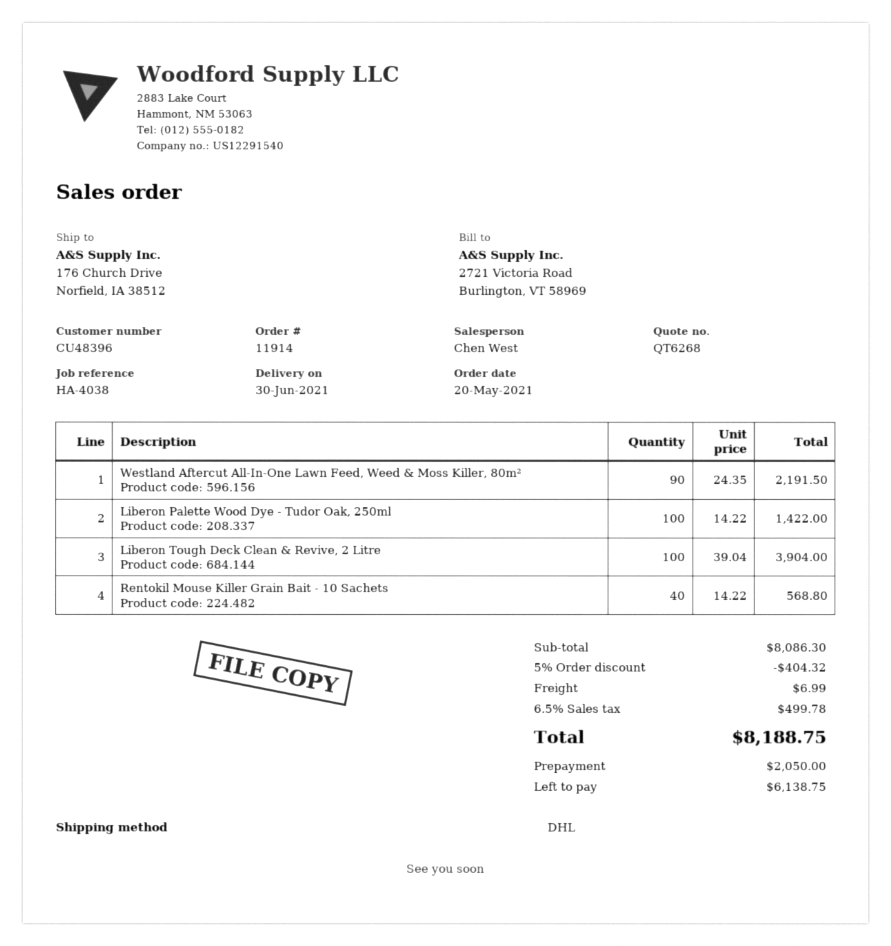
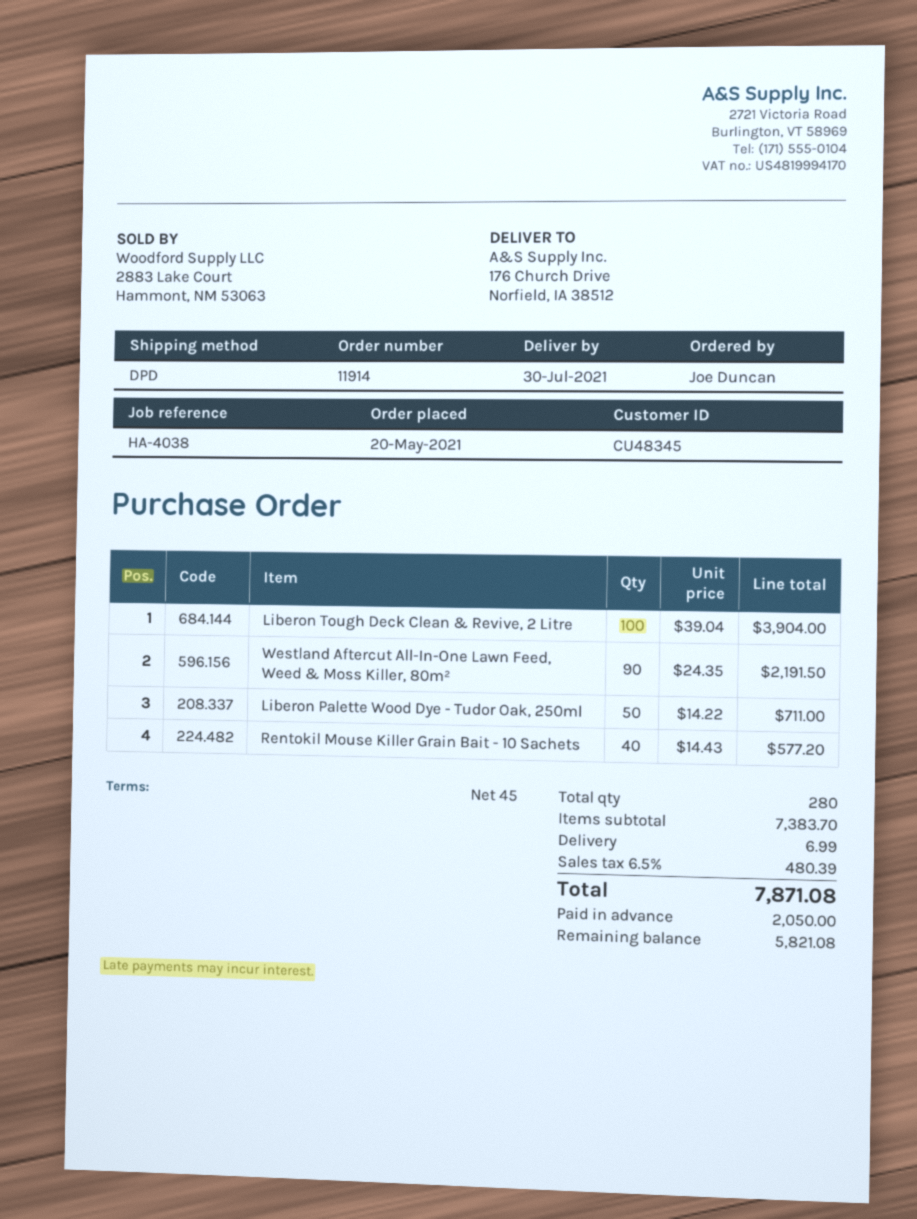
delivery date: 2021-06-30 -> 2021-07-30
customer number: CU48396 -> CU48345
shipping method: DHL -> DPD
Liberon Palette Wood Dye - Tudor Oak, 250ml: 100 x 14.22 = 1422.00 -> 50 x 14.22 = 711.00
Rentokil Mouse Killer Grain Bait - 10 Sachets: 40 x 14.22 = 568.80 -> 40 x 14.43 = 577.20
subtotal: 8086.30 -> 7383.70
discount: 5% = 404.32 -> none
tax: 6.5% = 499.78 -> 6.5% = 480.39
total: 8188.75 -> 7871.08
balance: 6138.75 -> 5821.08

